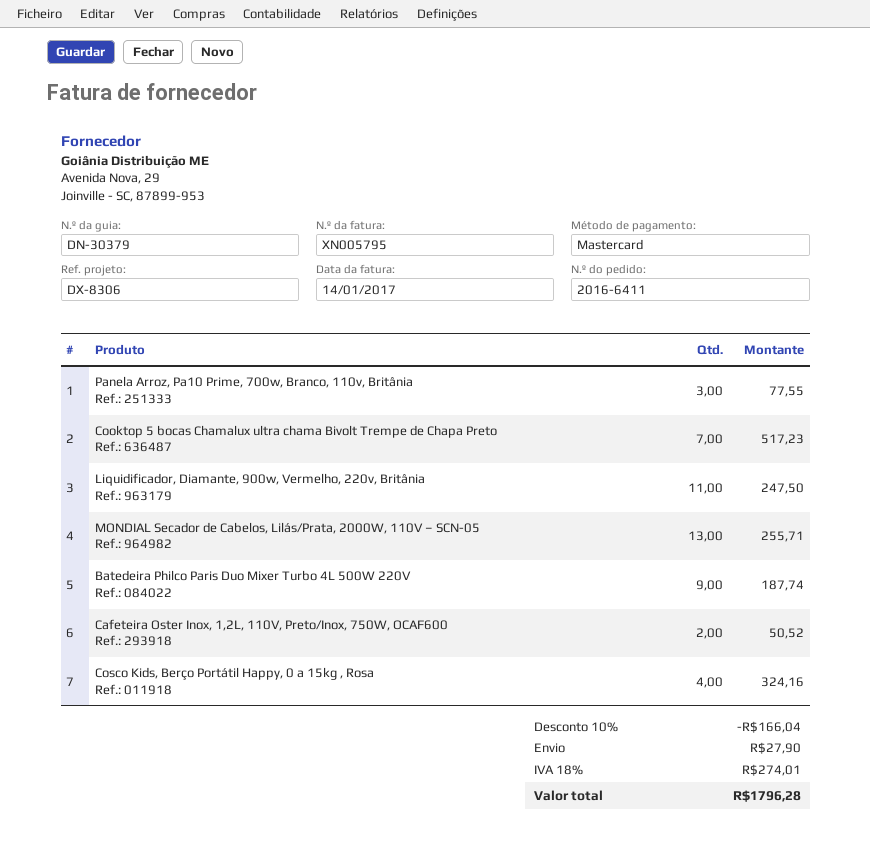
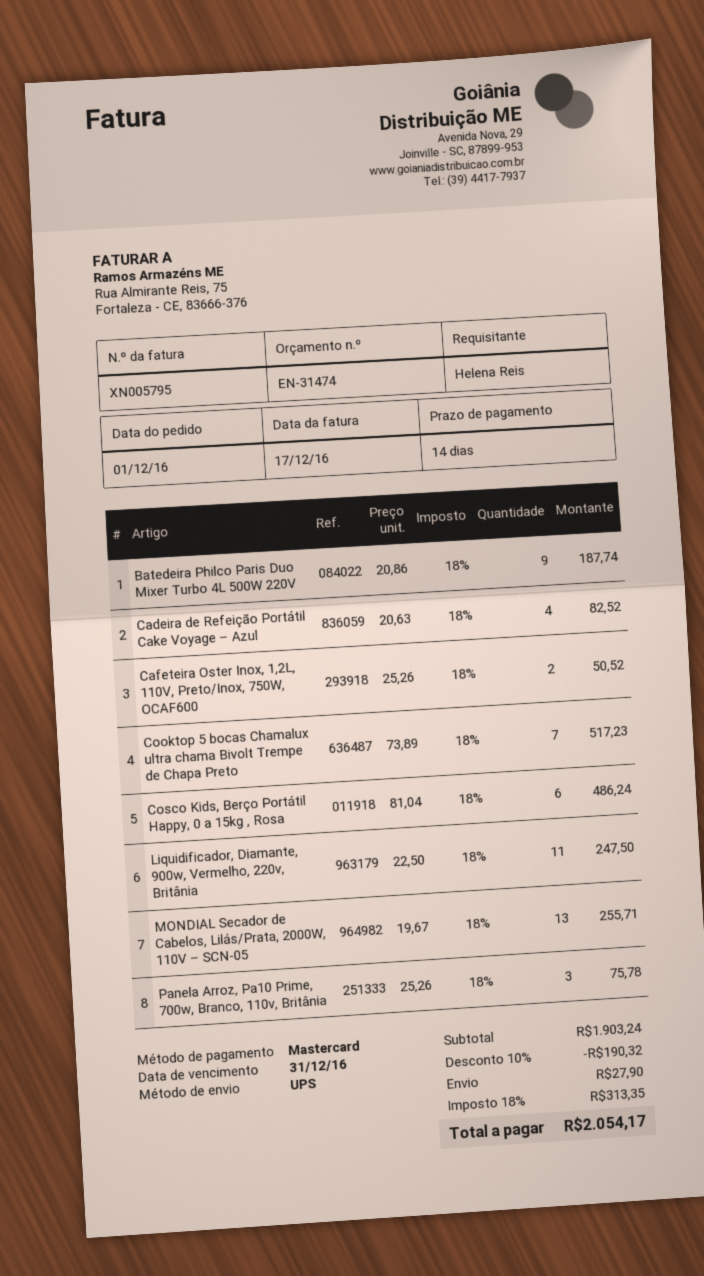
invoice date: 2017-01-14 -> 2016-12-17
Panela Arroz, Pa10 Prime, 700w, Branco, 110v, Britânia: 3 for 77.55 -> 3 for 75.78
Cosco Kids, Berço Portátil Happy, 0 a 15kg , Rosa: 4 for 324.16 -> 6 for 486.24
Cadeira de Refeição Portátil Cake Voyage – Azul: none -> 4 for 82.52
discount: 10% = 166.04 -> 10% = 190.32
tax: 18% = 274.01 -> 18% = 313.35
total: 1796.28 -> 2054.17

